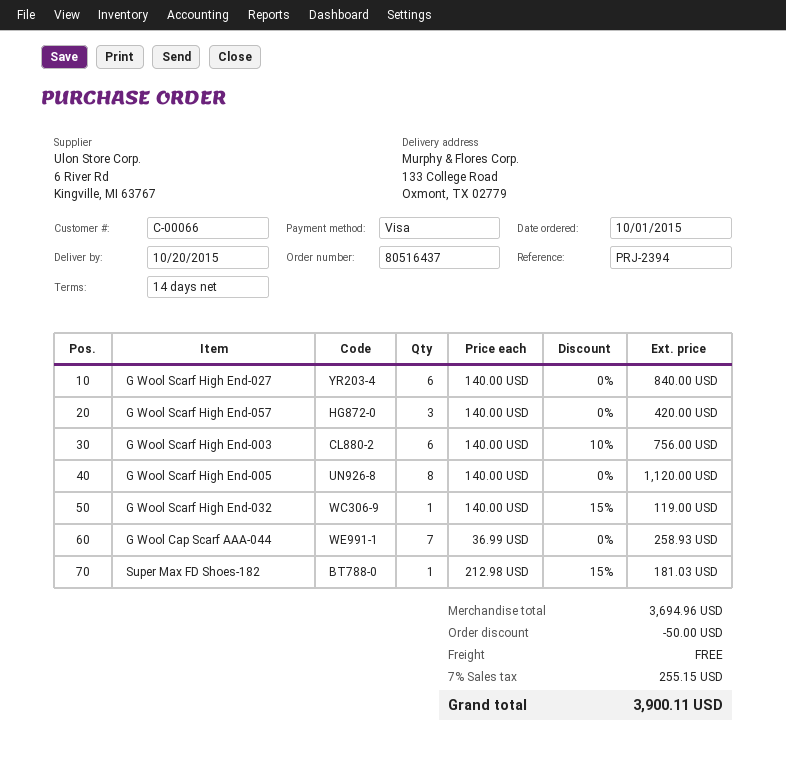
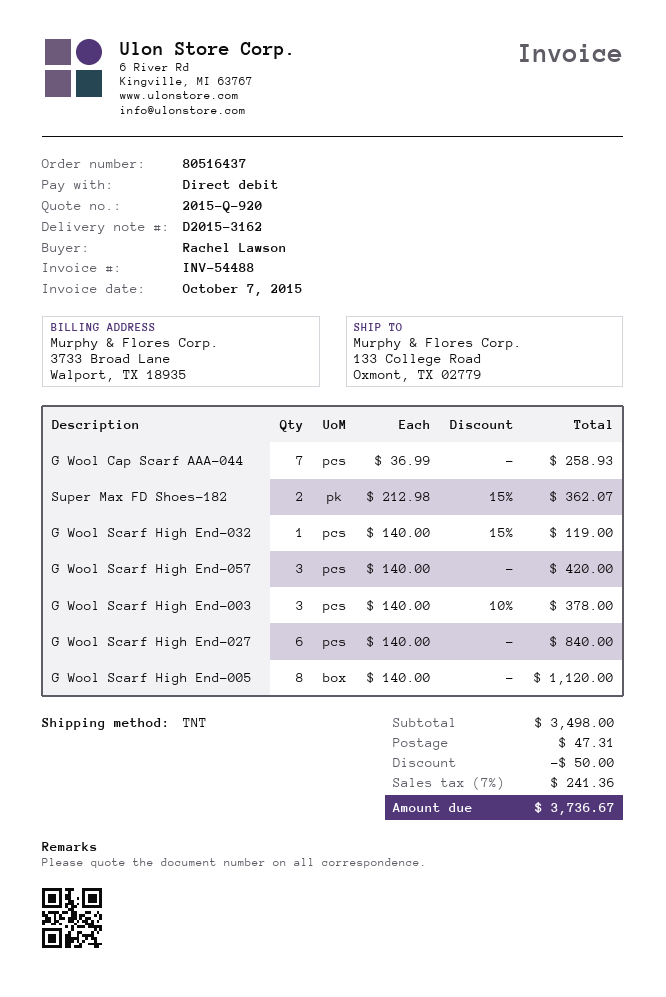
payment method: Visa -> direct debit
G Wool Scarf High End-003: 6 x 140.00 - 10% = 756.00 -> 3 x 140.00 - 10% = 378.00
Super Max FD Shoes-182: 1 x 212.98 - 15% = 181.03 -> 2 x 212.98 - 15% = 362.07
subtotal: 3694.96 -> 3498.00
shipping: 0.00 -> 47.31
tax: 7% = 255.15 -> 7% = 241.36
total: 3900.11 -> 3736.67

